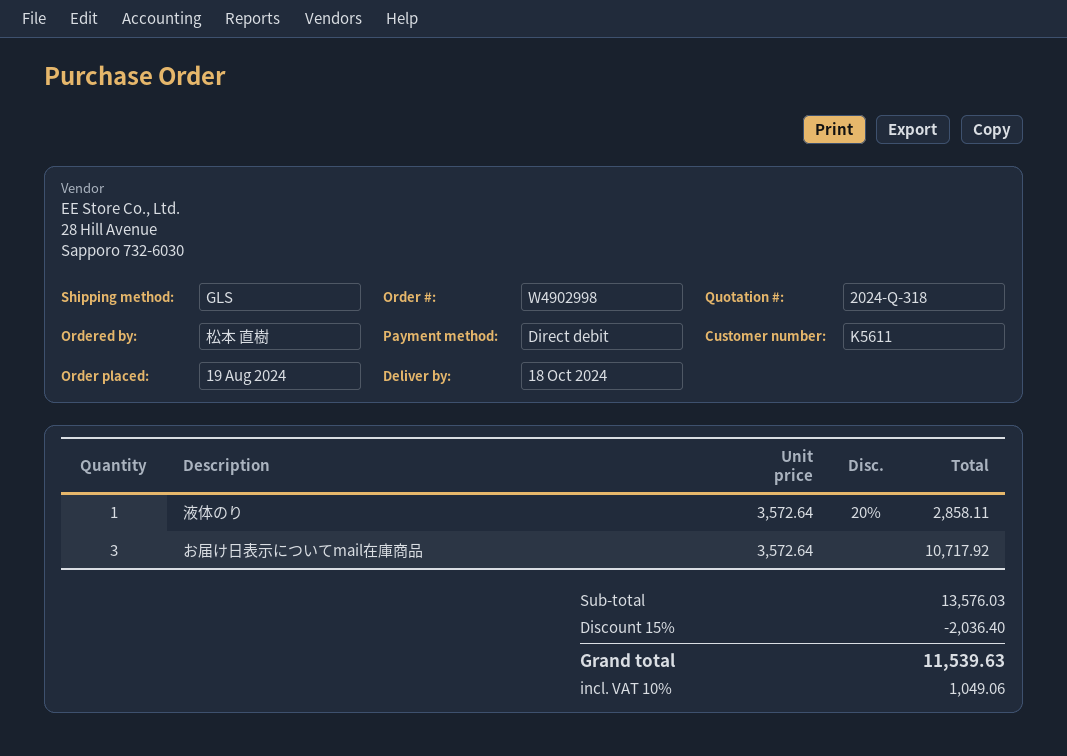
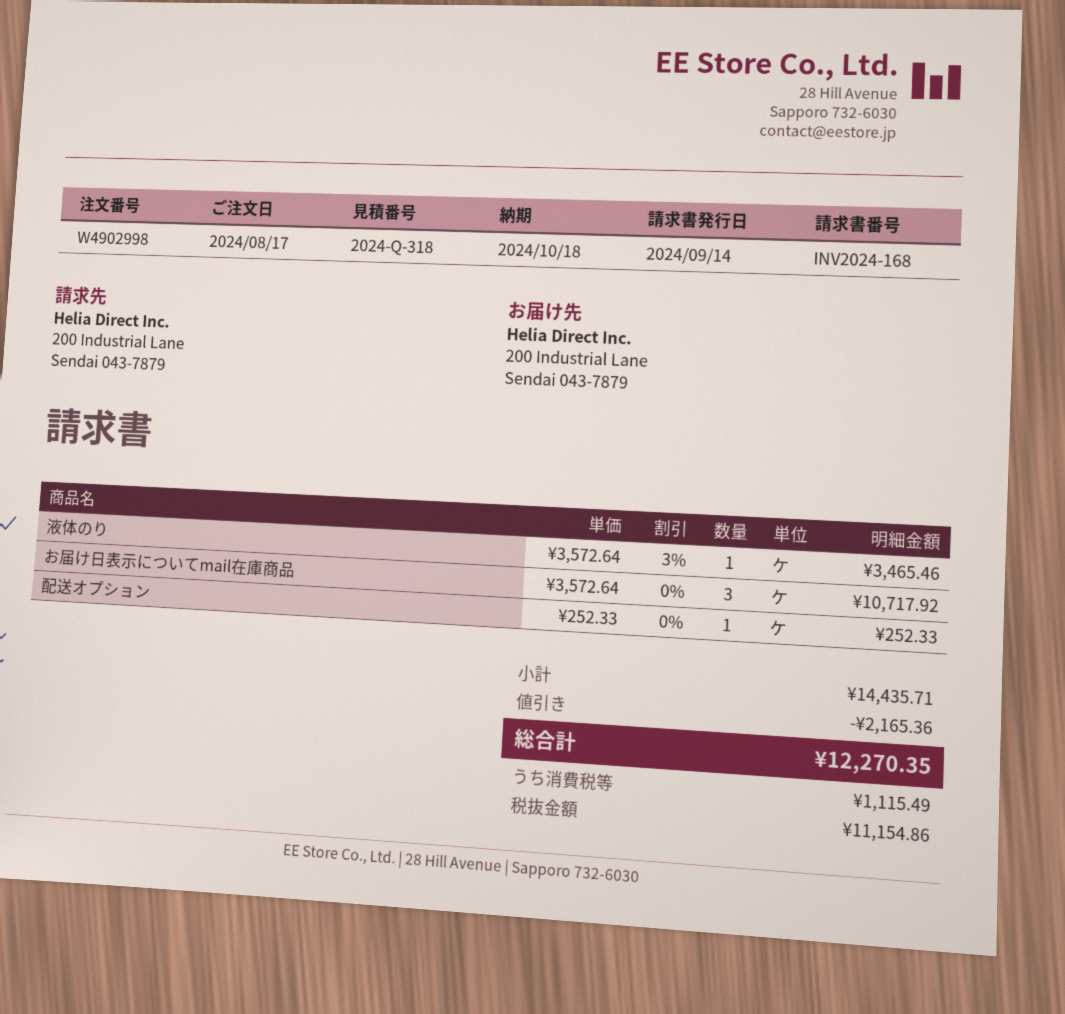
order date: 2024-08-19 -> 2024-08-17
液体のり: 1 x 3572.64 - 20% = 2858.11 -> 1 x 3572.64 - 3% = 3465.46
配送オプション: none -> 1 x 252.33 = 252.33
subtotal: 13576.03 -> 14435.71
discount: 2036.40 -> 2165.36
tax: 1049.06 -> 1115.49
total: 11539.63 -> 12270.35

